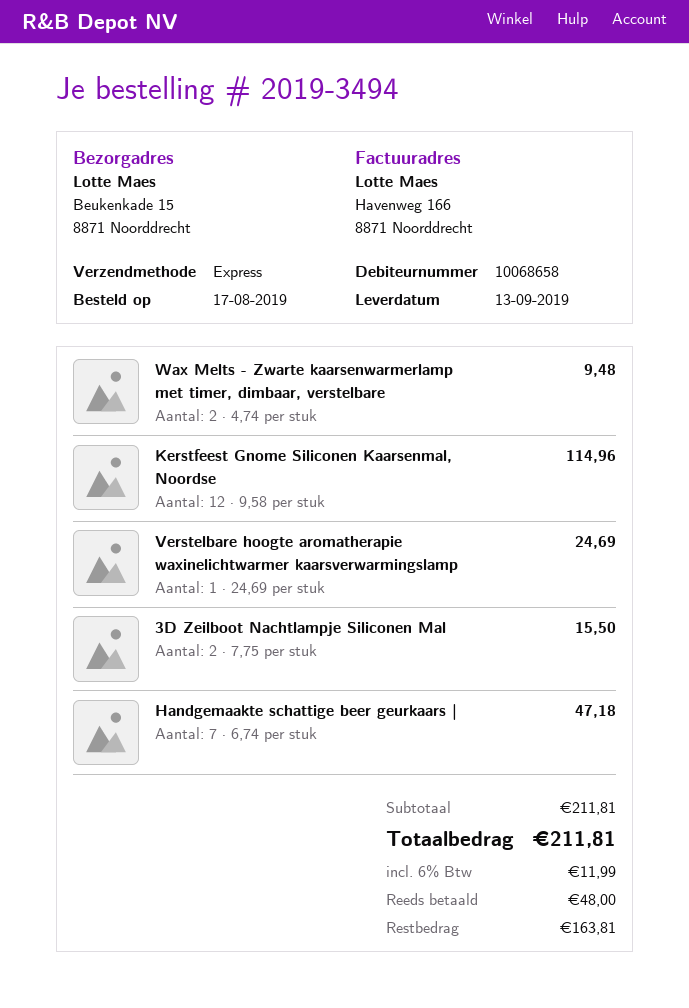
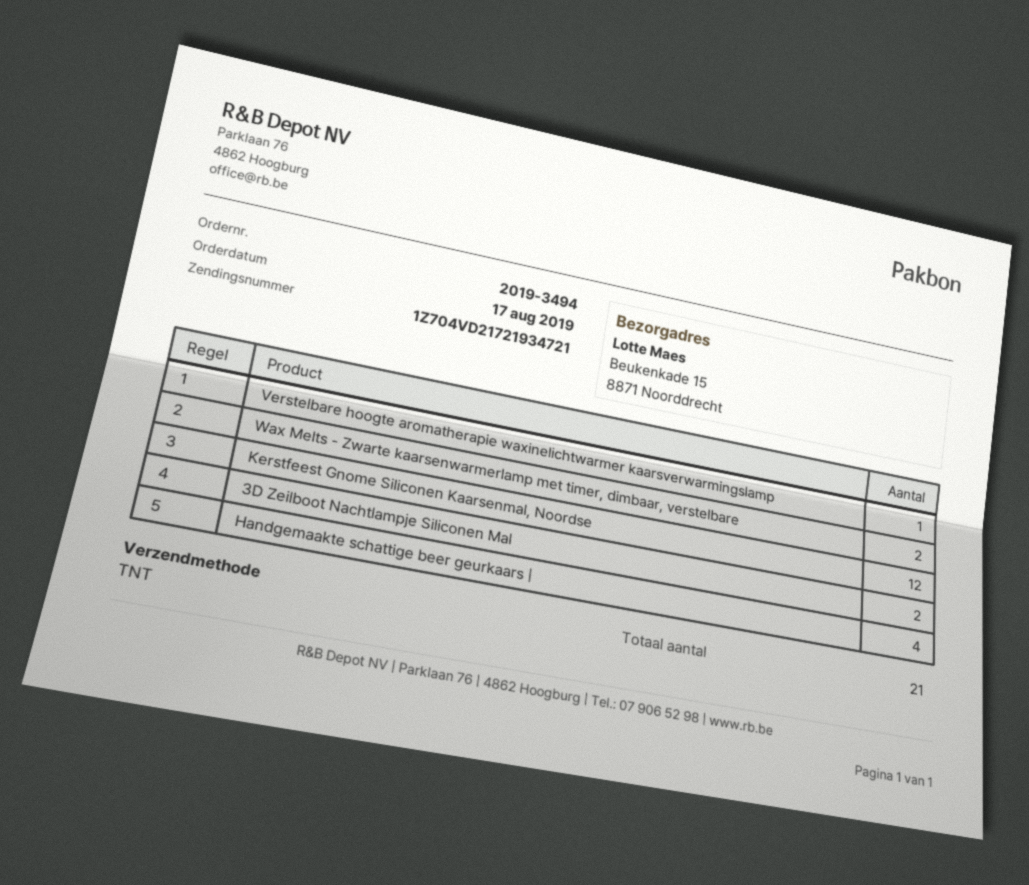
shipping method: express -> TNT
Handgemaakte schattige beer geurkaars |: 7 -> 4

